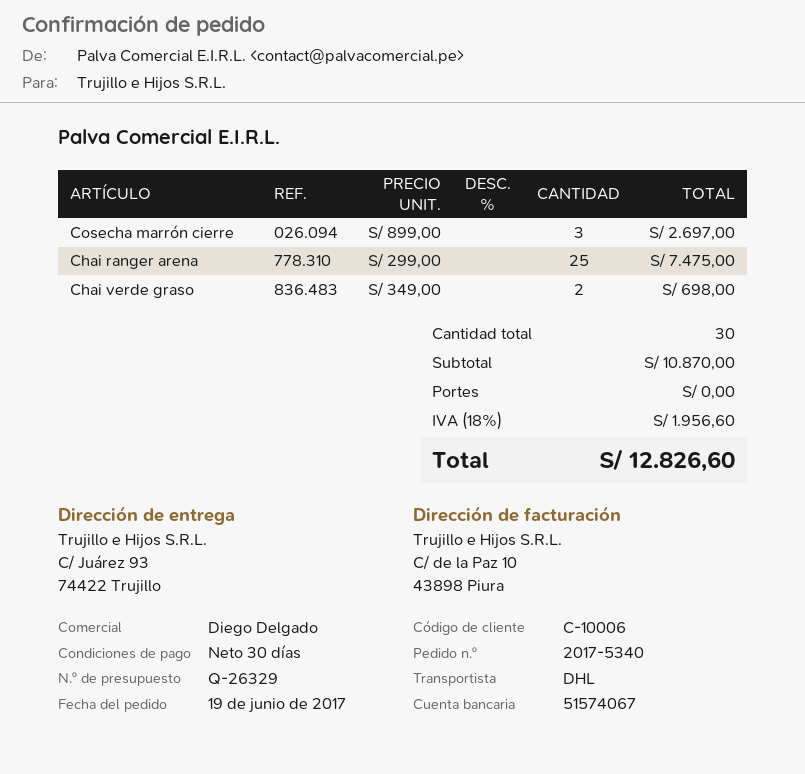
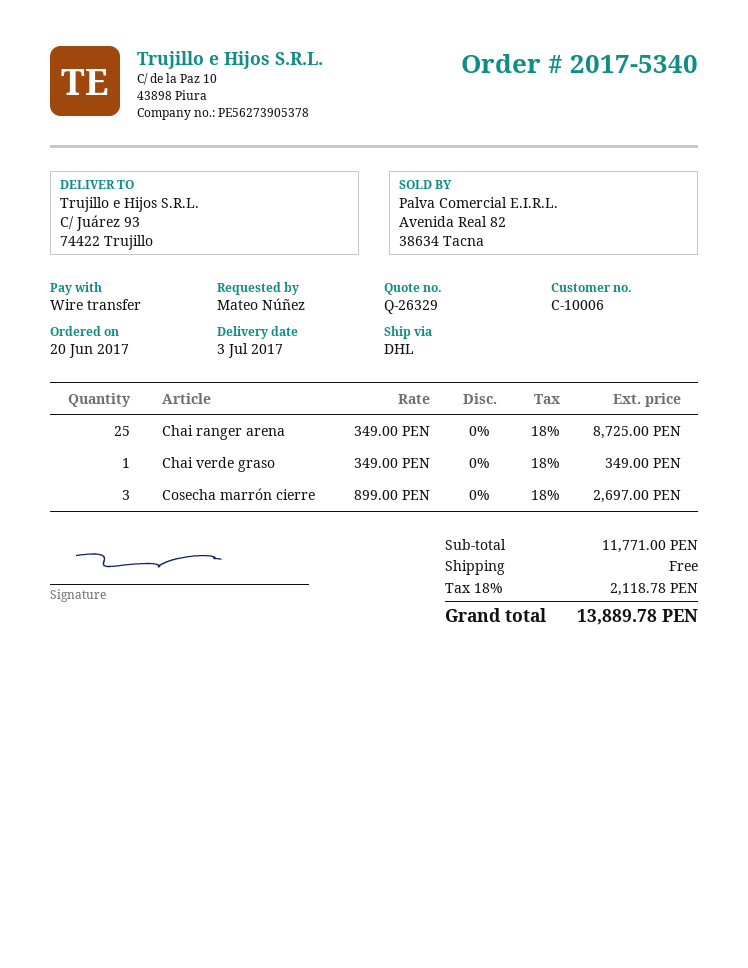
order date: 2017-06-19 -> 2017-06-20
Chai ranger arena: 25 x 299.00 = 7475.00 -> 25 x 349.00 = 8725.00
Chai verde graso: 2 x 349.00 = 698.00 -> 1 x 349.00 = 349.00
subtotal: 10870.00 -> 11771.00
tax: 18% = 1956.60 -> 18% = 2118.78
total: 12826.60 -> 13889.78

